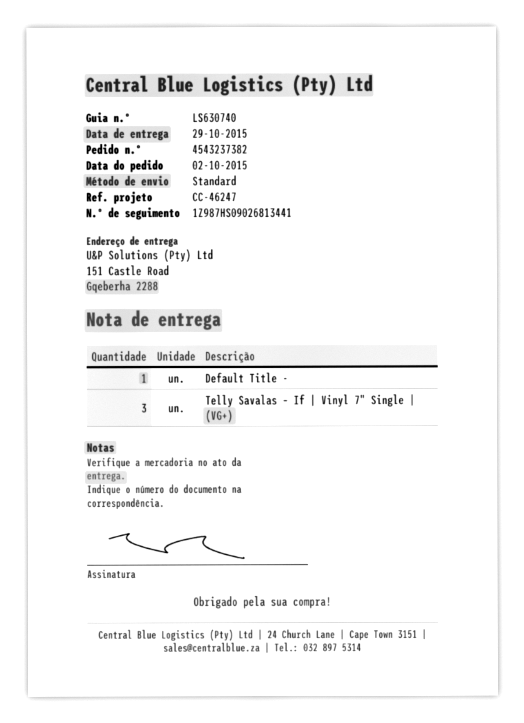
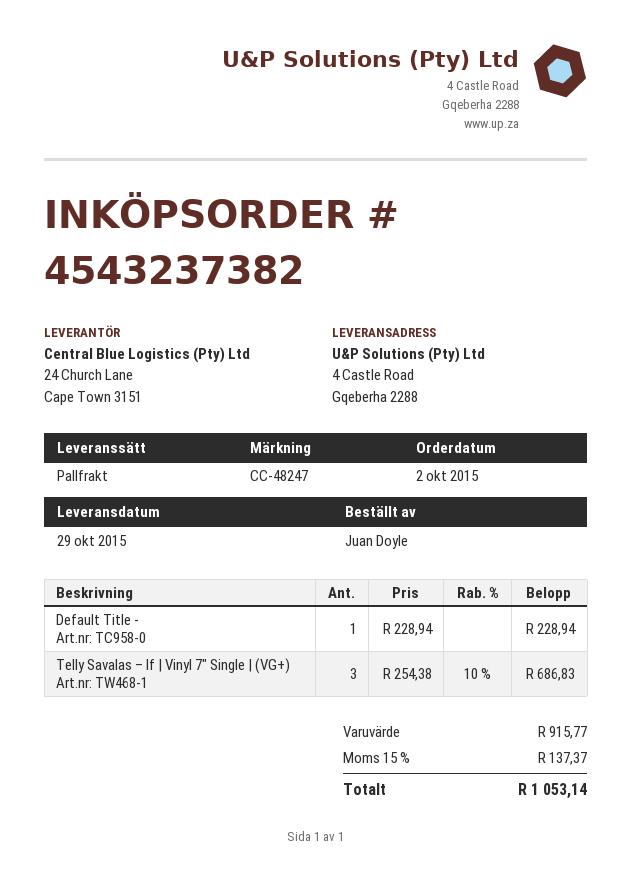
reference: CC-46247 -> CC-48247
shipping method: standard -> pallet freight
ship to: 151 Castle Road, Gqeberha 2288 -> 4 Castle Road, Gqeberha 2288

